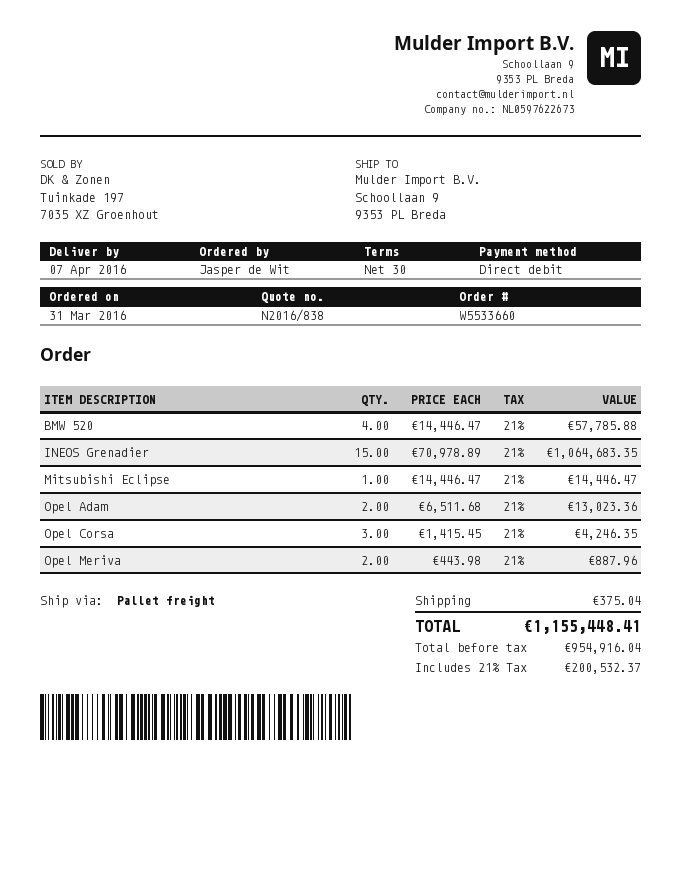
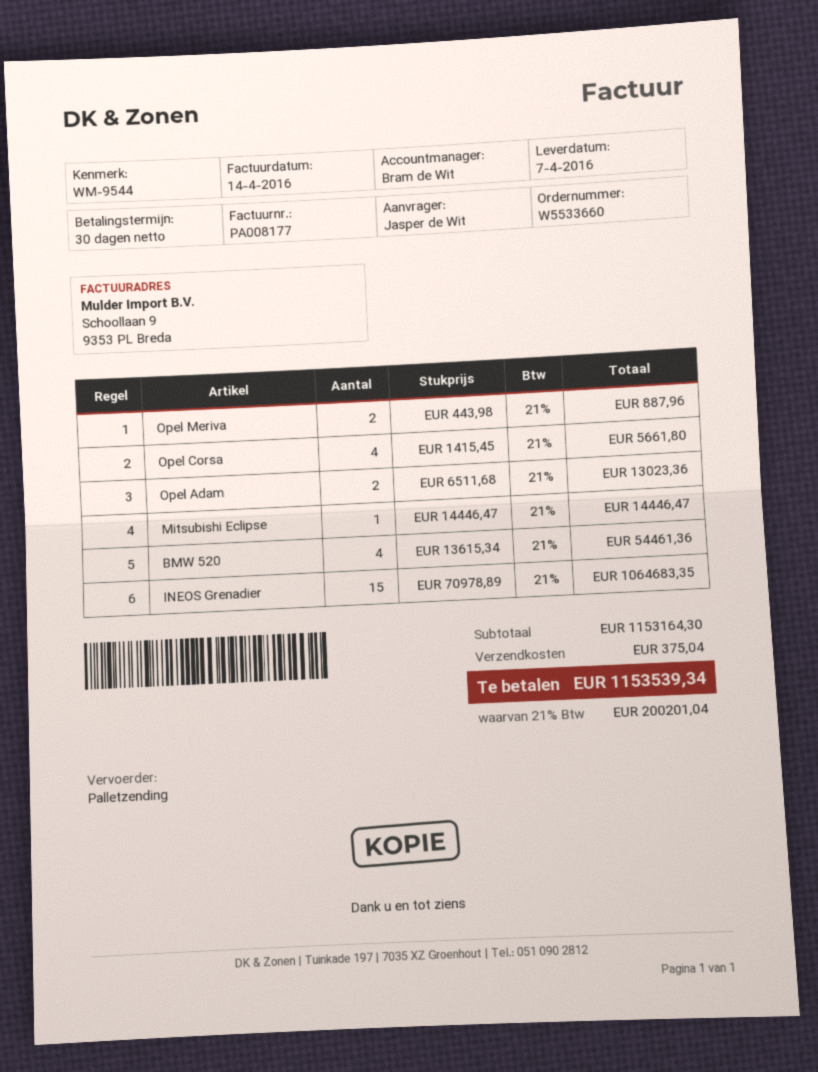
BMW 520: 4 x 14446.47 = 57785.88 -> 4 x 13615.34 = 54461.36
Opel Corsa: 3 x 1415.45 = 4246.35 -> 4 x 1415.45 = 5661.80
tax: 21% = 200532.37 -> 21% = 200201.04
total: 1155448.41 -> 1153539.34

